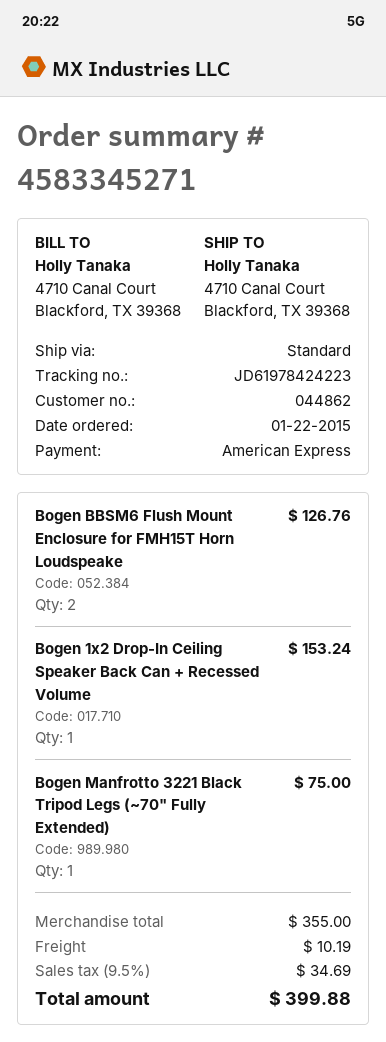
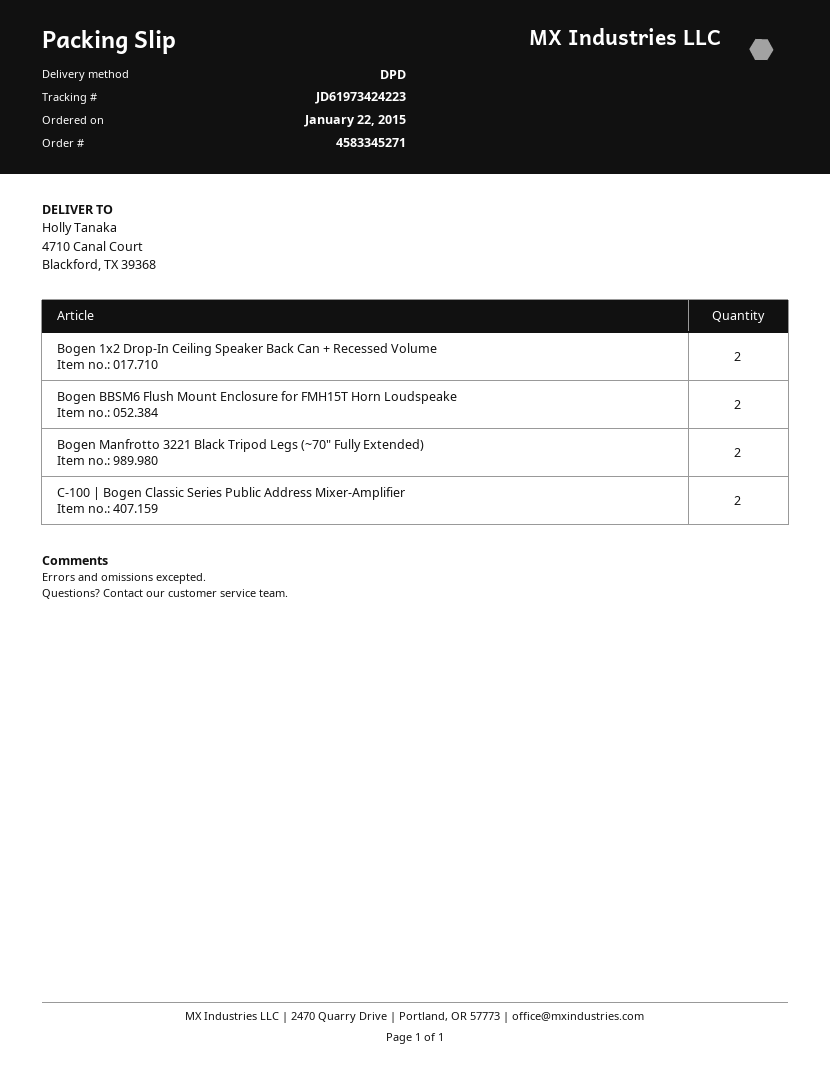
shipping method: standard -> DPD
tracking number: JD61978424223 -> JD61973424223
Bogen 1x2 Drop-In Ceiling Speaker Back Can + Recessed Volume: 1 -> 2
Bogen Manfrotto 3221 Black Tripod Legs (~70" Fully Extended): 1 -> 2
C-100 | Bogen Classic Series Public Address Mixer-Amplifier: none -> 2

